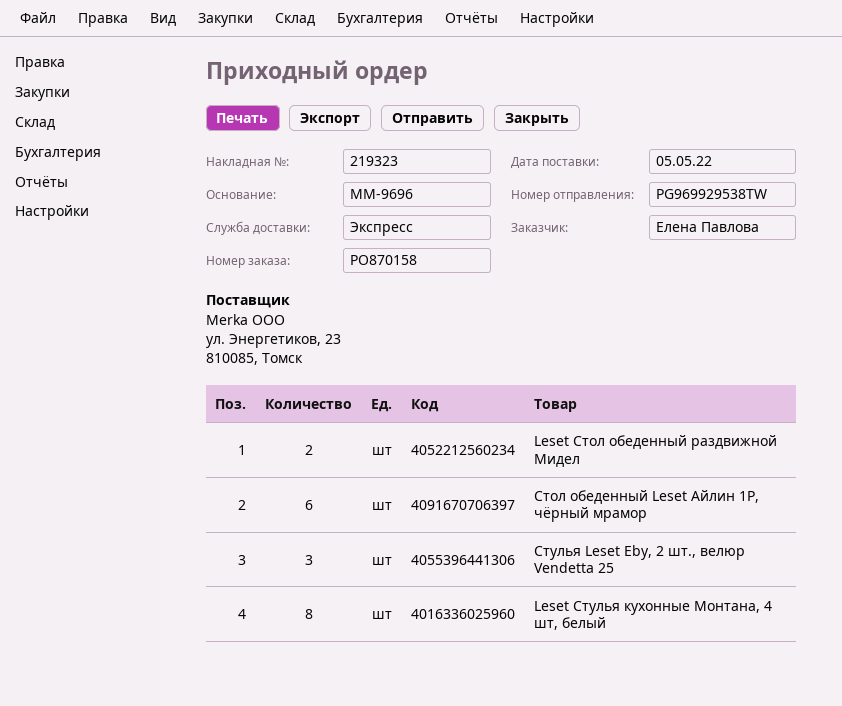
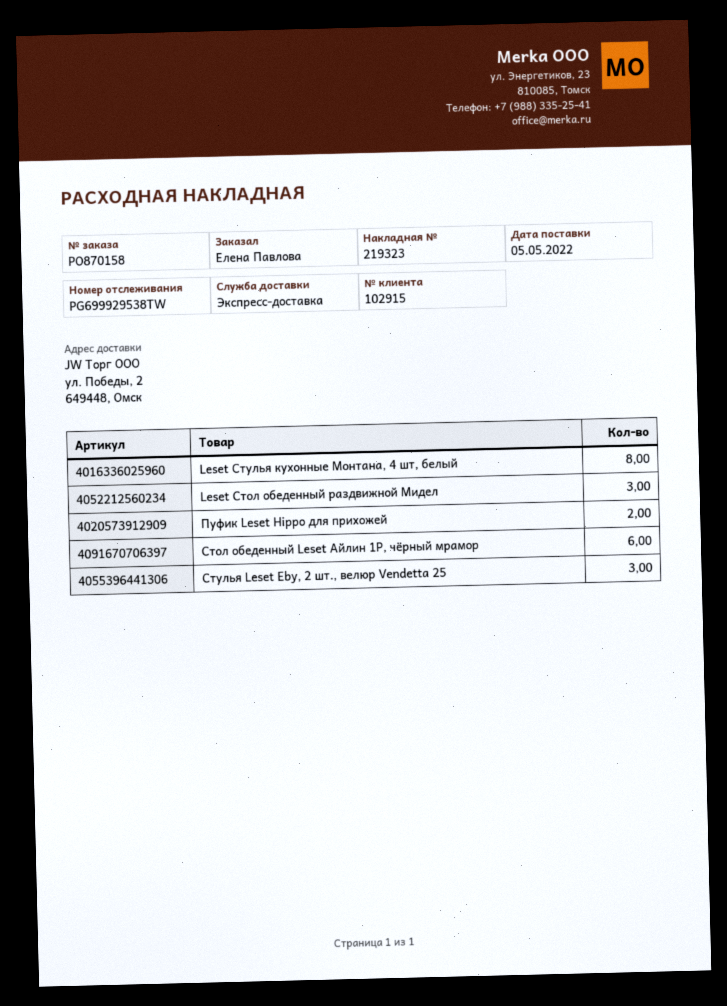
tracking number: PG969929538TW -> PG699929538TW
Leset Стол обеденный раздвижной Мидел: 2 -> 3
Пуфик Leset Hippo для прихожей: none -> 2

